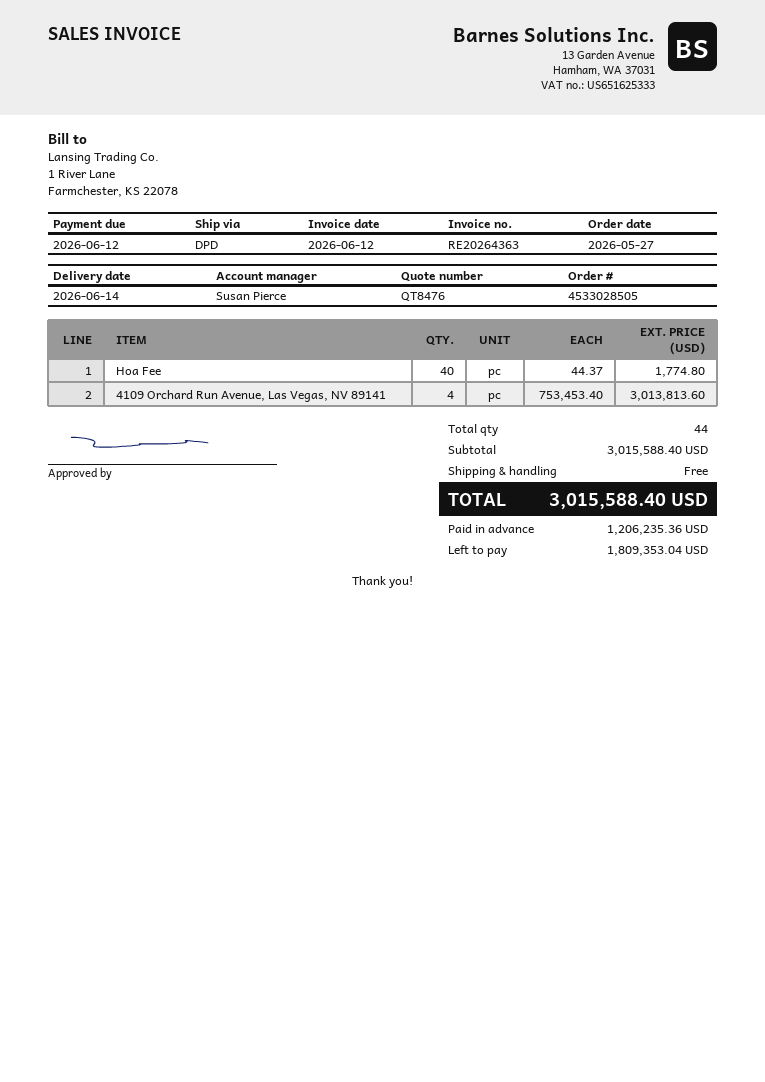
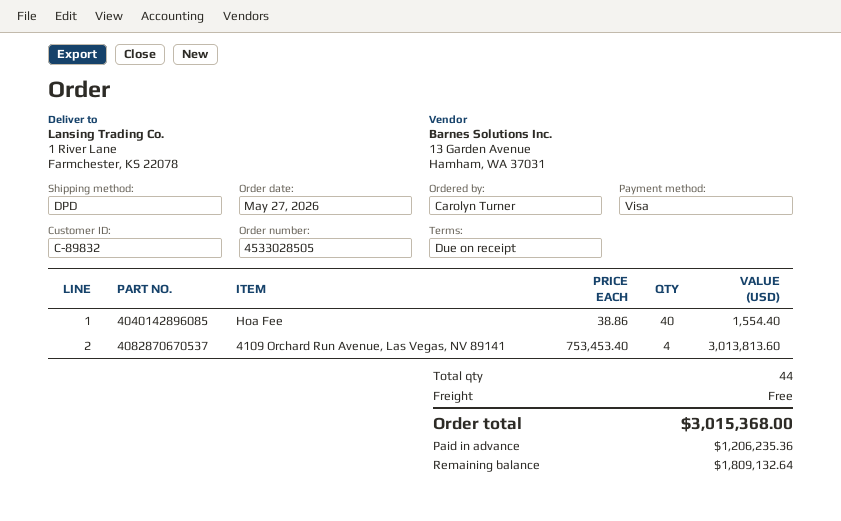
Hoa Fee: 40 x 44.37 = 1774.80 -> 40 x 38.86 = 1554.40
total: 3015588.40 -> 3015368.00
balance: 1809353.04 -> 1809132.64

